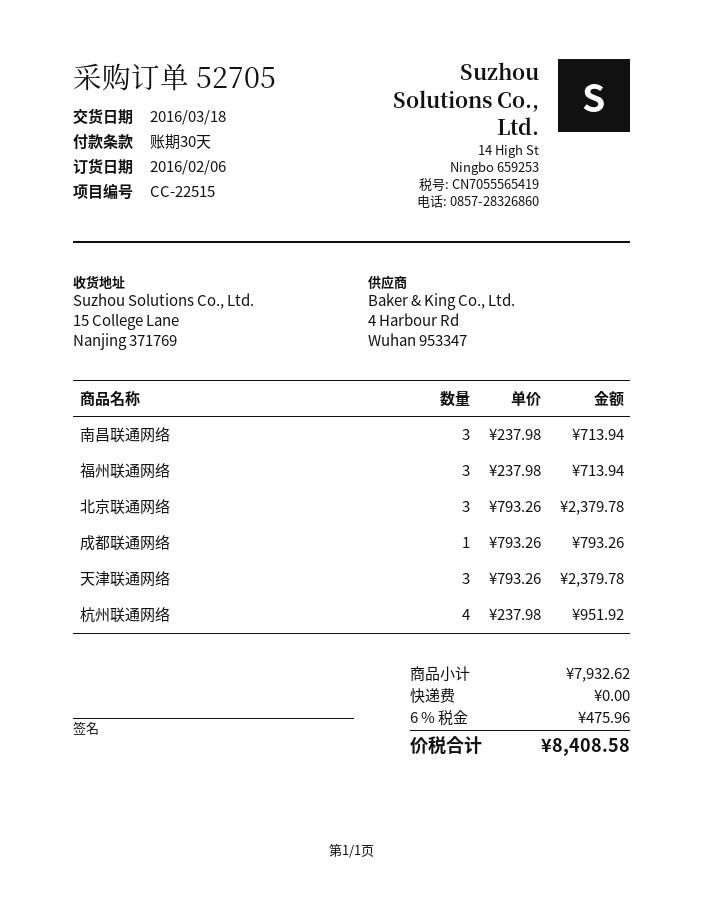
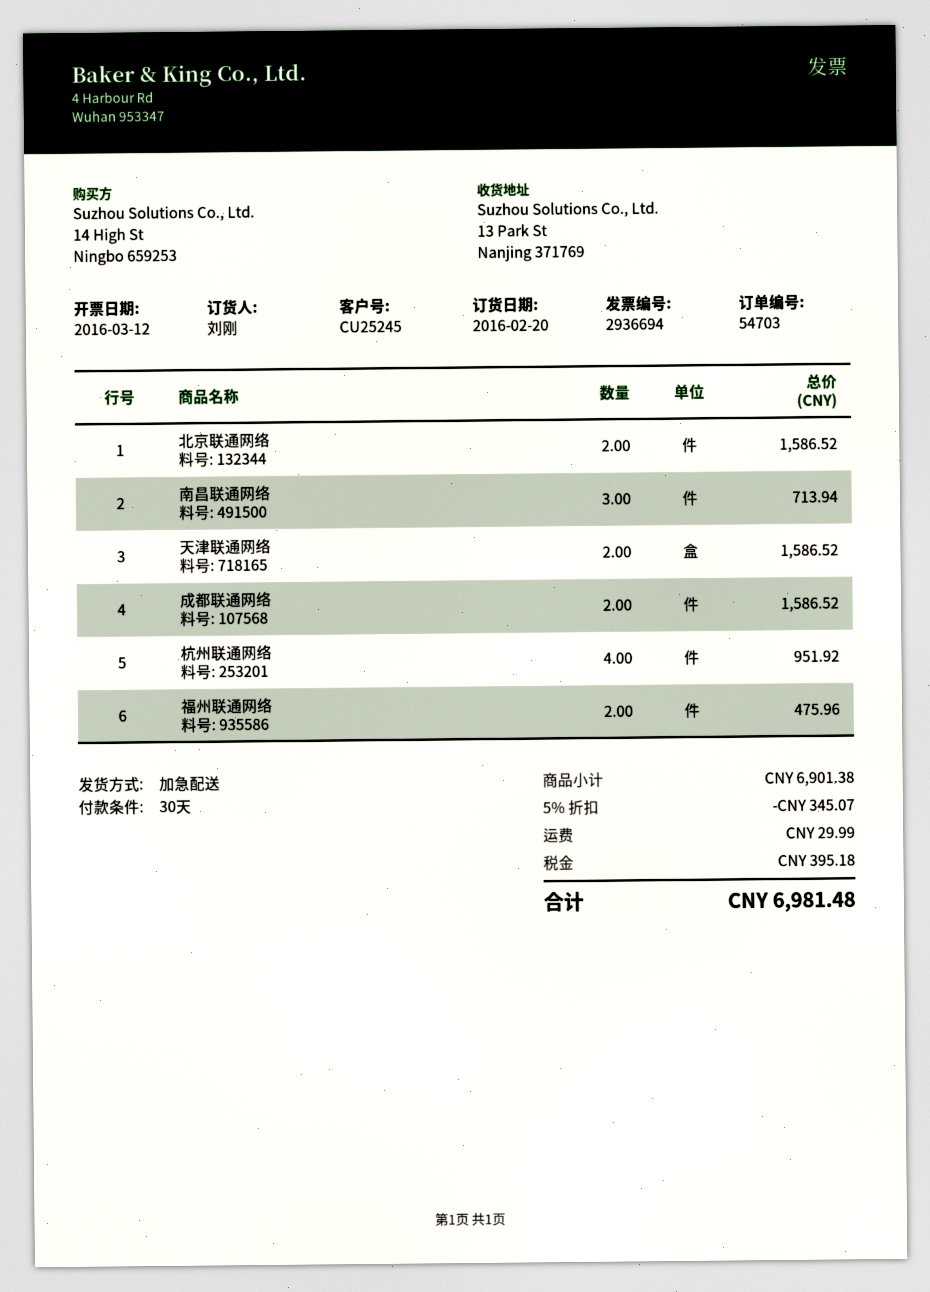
order number: 52705 -> 54703
order date: 2016-02-06 -> 2016-02-20
ship to: 15 College Lane, Nanjing 371769 -> 13 Park St, Nanjing 371769
福州联通网络: 3 for 713.94 -> 2 for 475.96
北京联通网络: 3 for 2379.78 -> 2 for 1586.52
成都联通网络: 1 for 793.26 -> 2 for 1586.52
天津联通网络: 3 for 2379.78 -> 2 for 1586.52
subtotal: 7932.62 -> 6901.38
discount: none -> 5% = 345.07
shipping: 0.00 -> 29.99
tax: 475.96 -> 395.18
total: 8408.58 -> 6981.48

